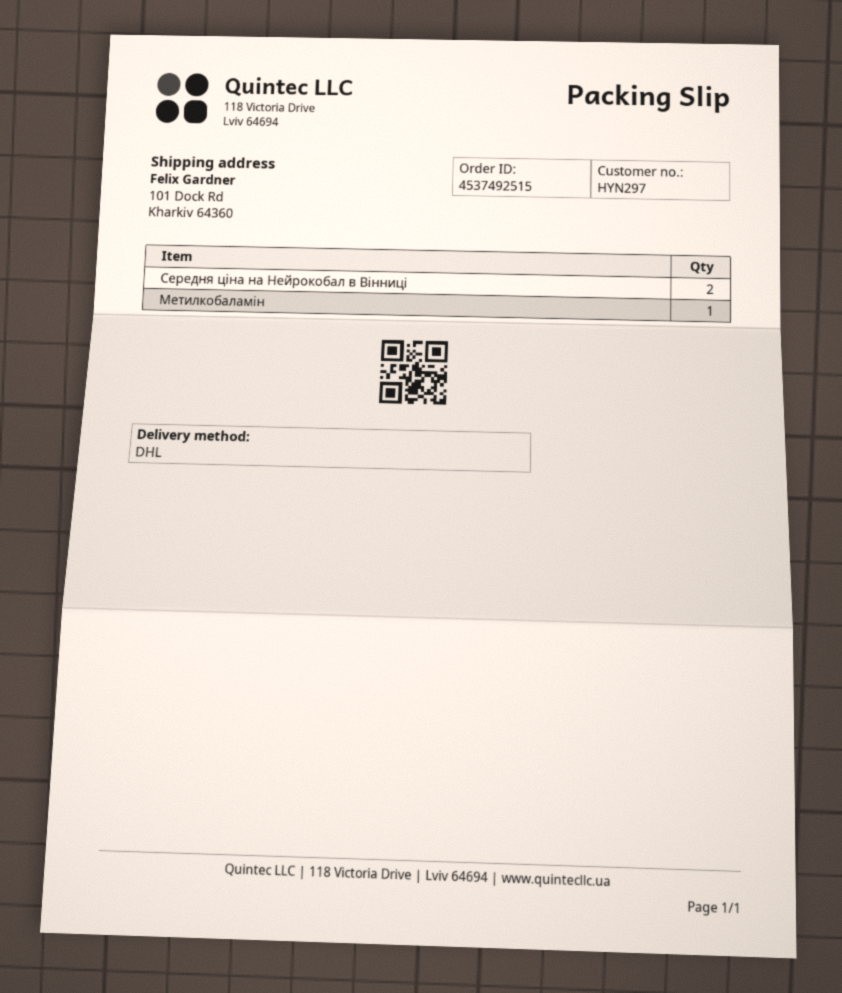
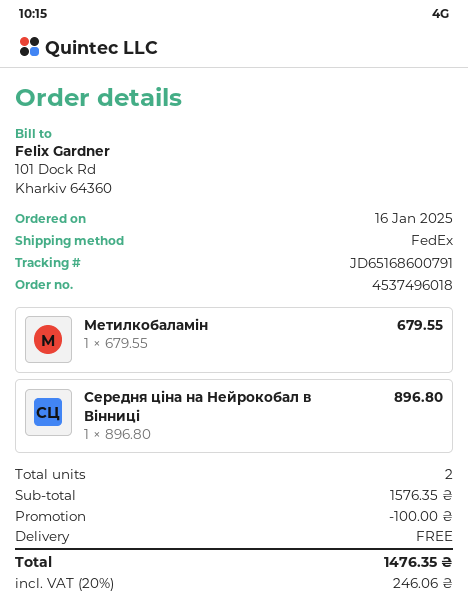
order number: 4537492515 -> 4537496018
shipping method: DHL -> FedEx
Середня ціна на Нейрокобал в Вінниці: 2 -> 1

